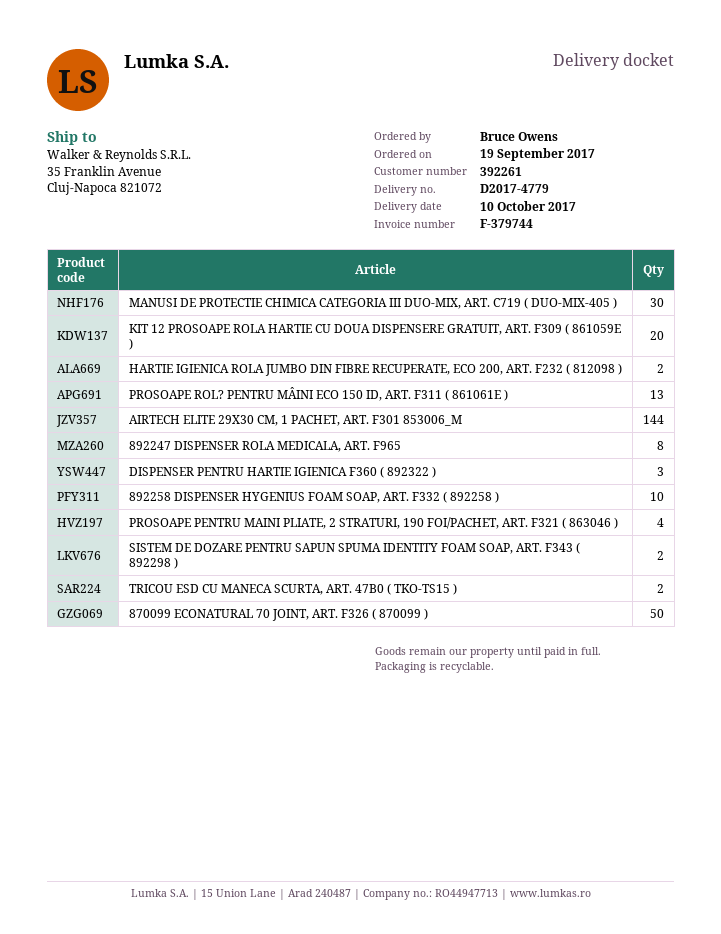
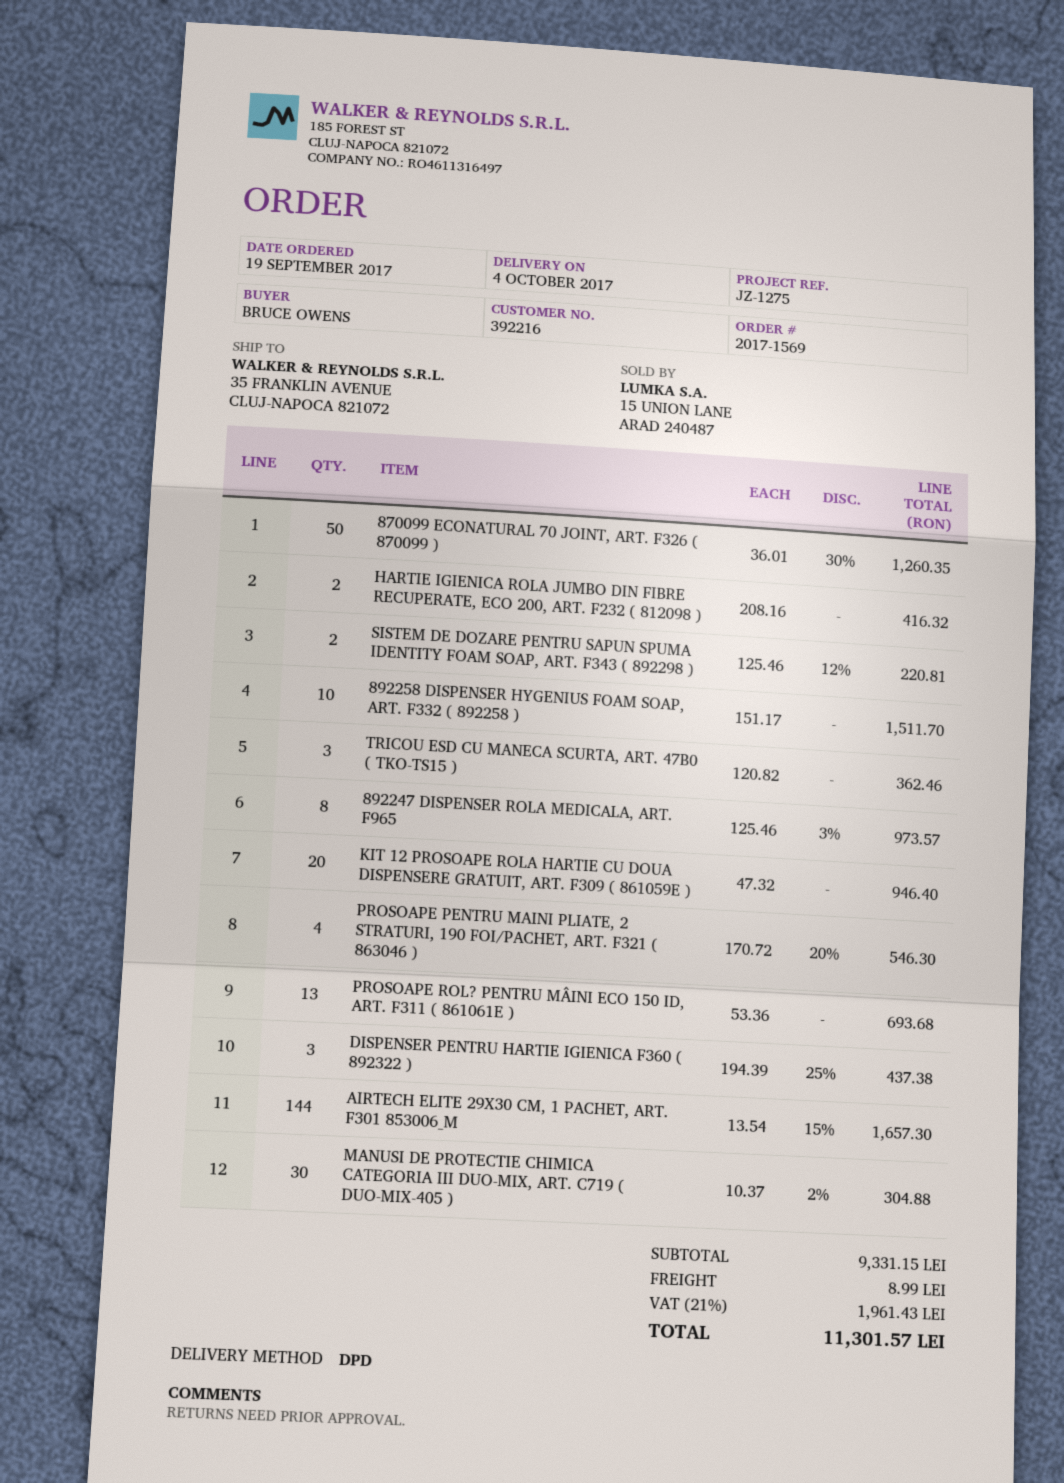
delivery date: 2017-10-10 -> 2017-10-04
customer number: 392261 -> 392216
TRICOU ESD CU MANECA SCURTA, ART. 47B0 ( TKO-TS15 ): 2 -> 3

